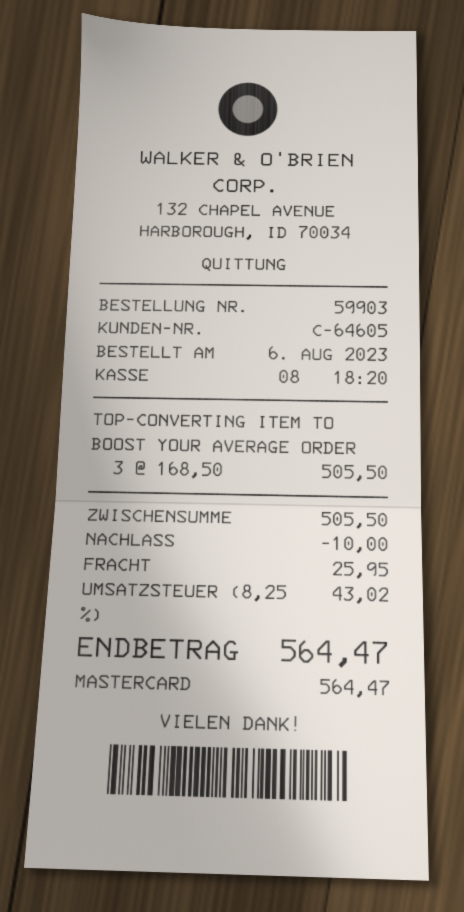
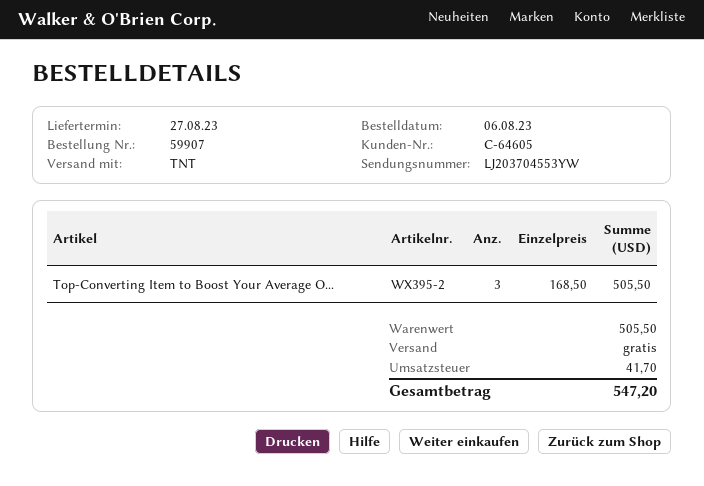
order number: 59903 -> 59907
discount: 10.00 -> none
shipping: 25.95 -> 0.00
tax: 43.02 -> 41.70
total: 564.47 -> 547.20

